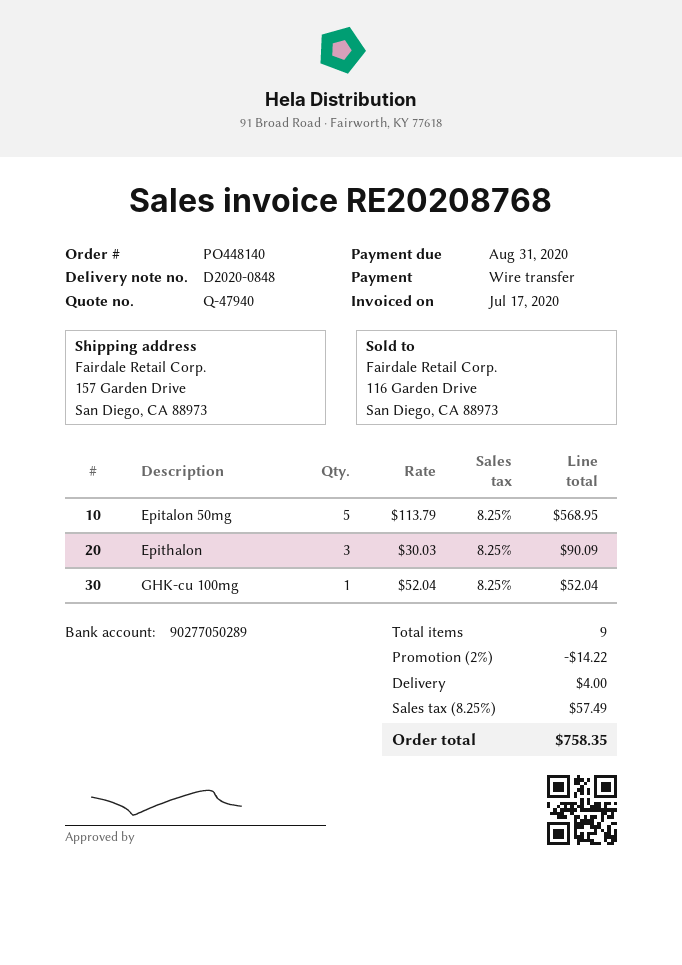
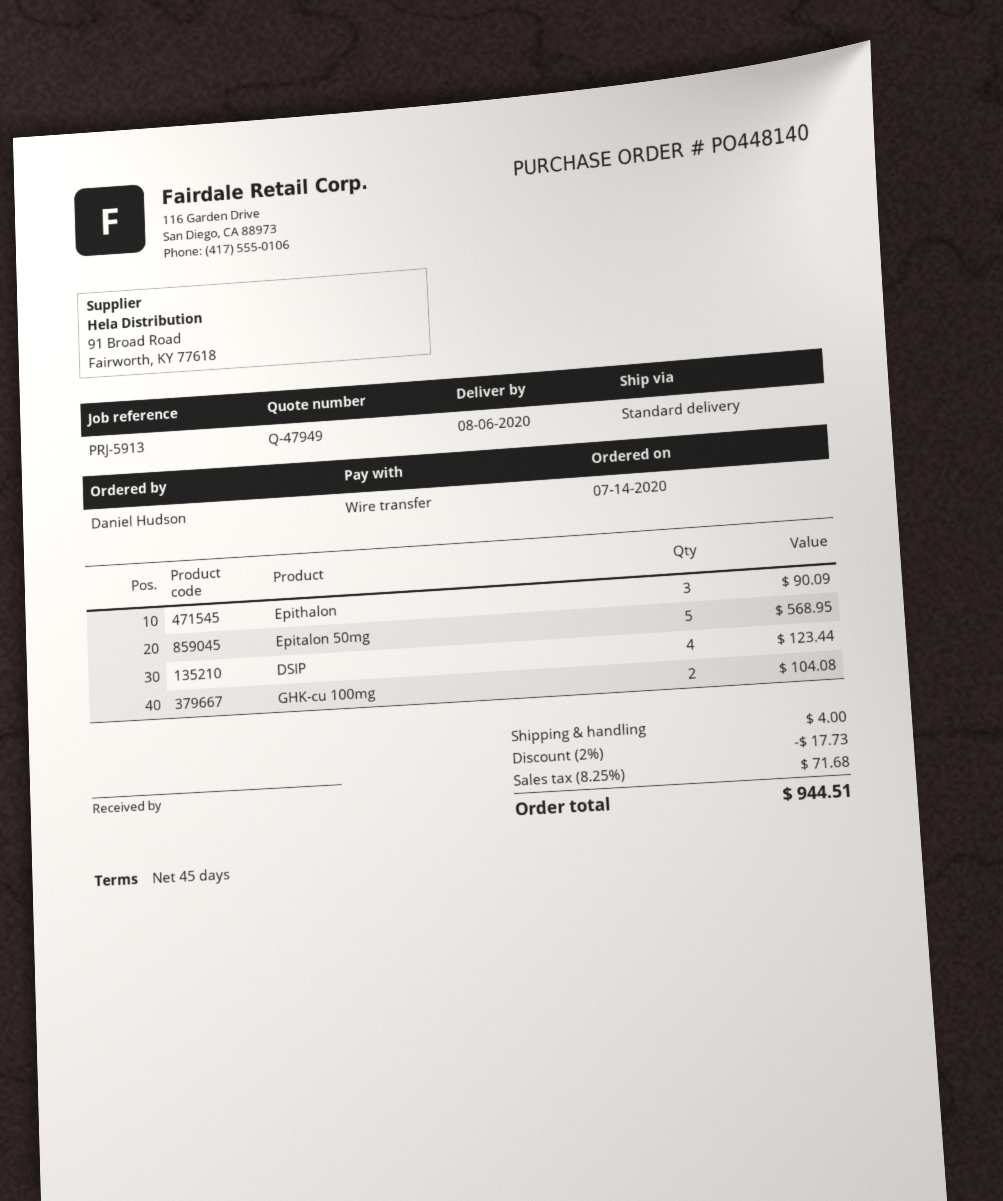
quote number: Q-47940 -> Q-47949
GHK-cu 100mg: 1 for 52.04 -> 2 for 104.08
DSIP: none -> 4 for 123.44
discount: 2% = 14.22 -> 2% = 17.73
tax: 8.25% = 57.49 -> 8.25% = 71.68
total: 758.35 -> 944.51

